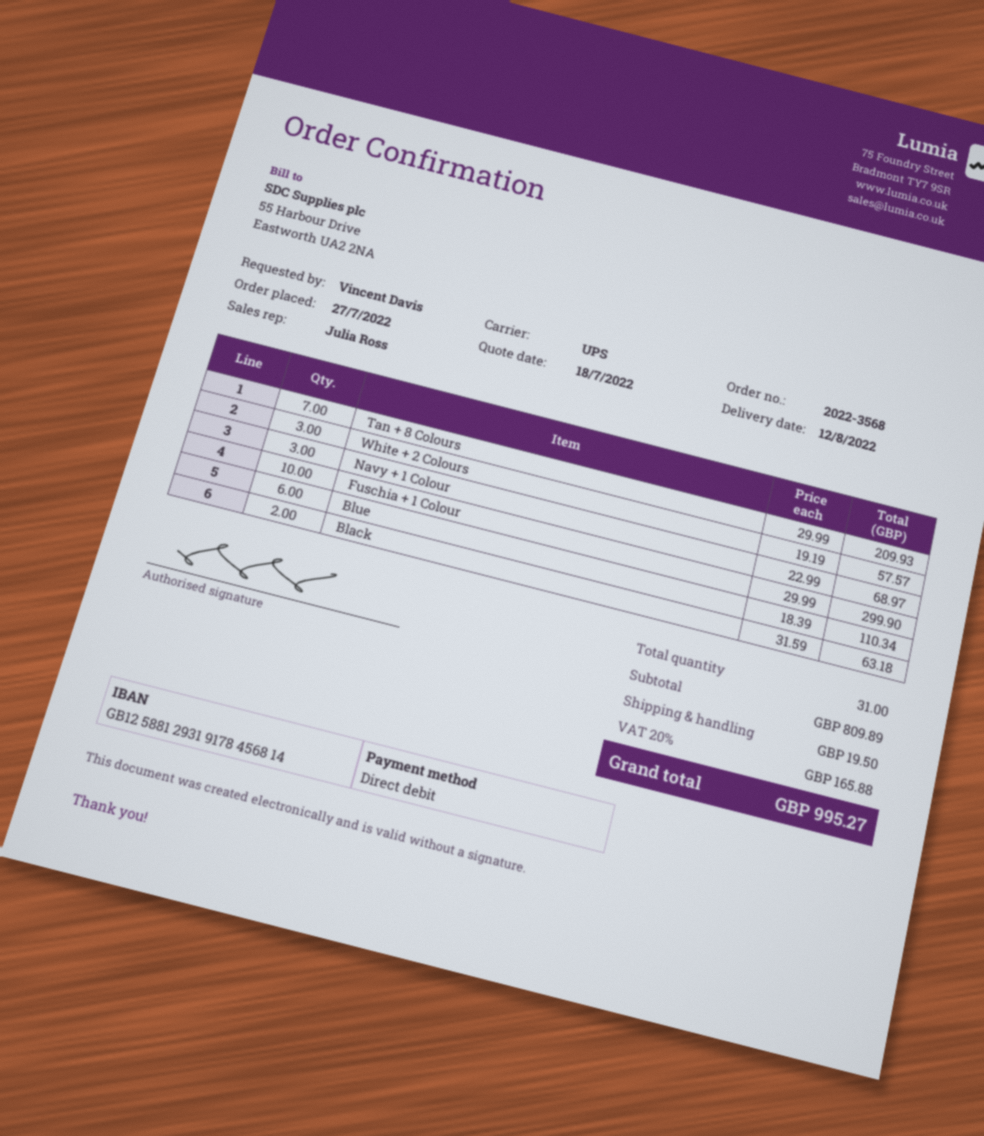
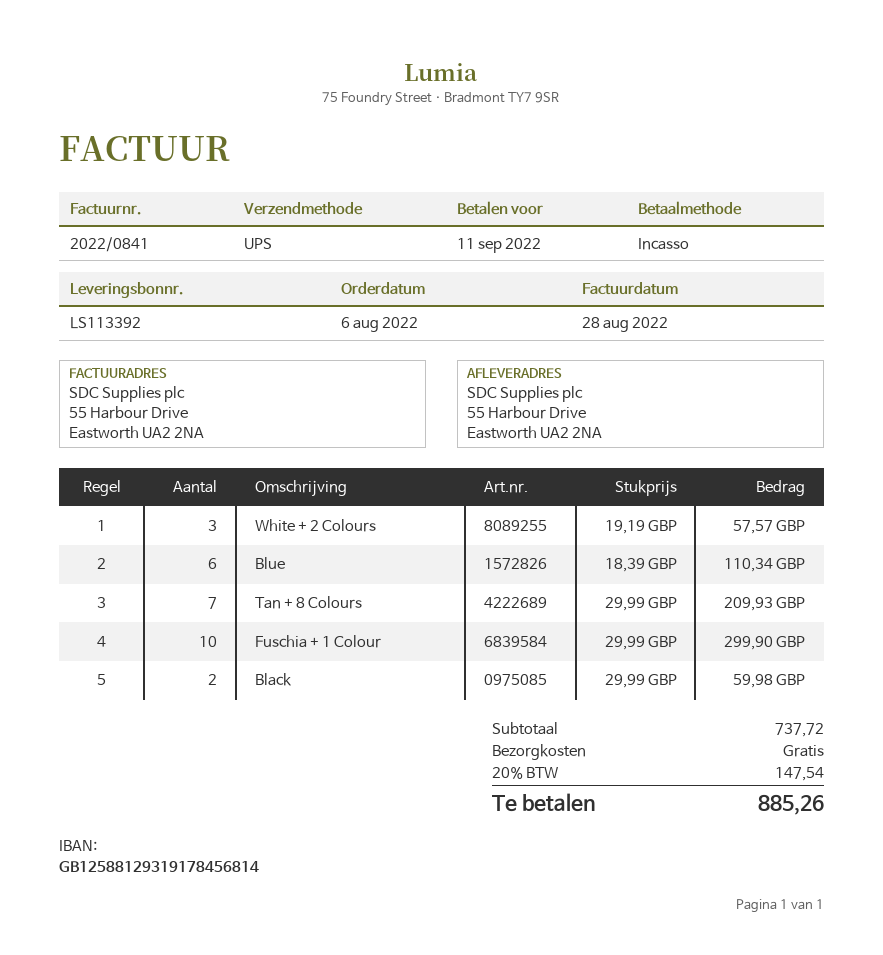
order date: 2022-07-27 -> 2022-08-06
Navy + 1 Colour: 3 x 22.99 = 68.97 -> none
Black: 2 x 31.59 = 63.18 -> 2 x 29.99 = 59.98
subtotal: 809.89 -> 737.72
shipping: 19.50 -> 0.00
tax: 20% = 165.88 -> 20% = 147.54
total: 995.27 -> 885.26

